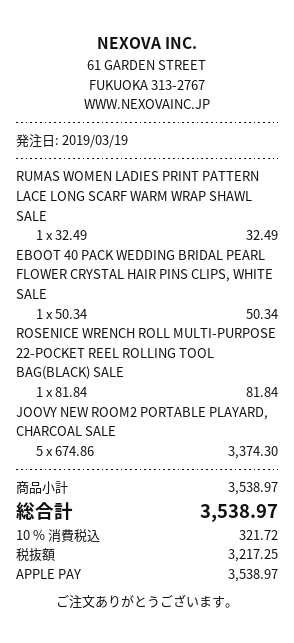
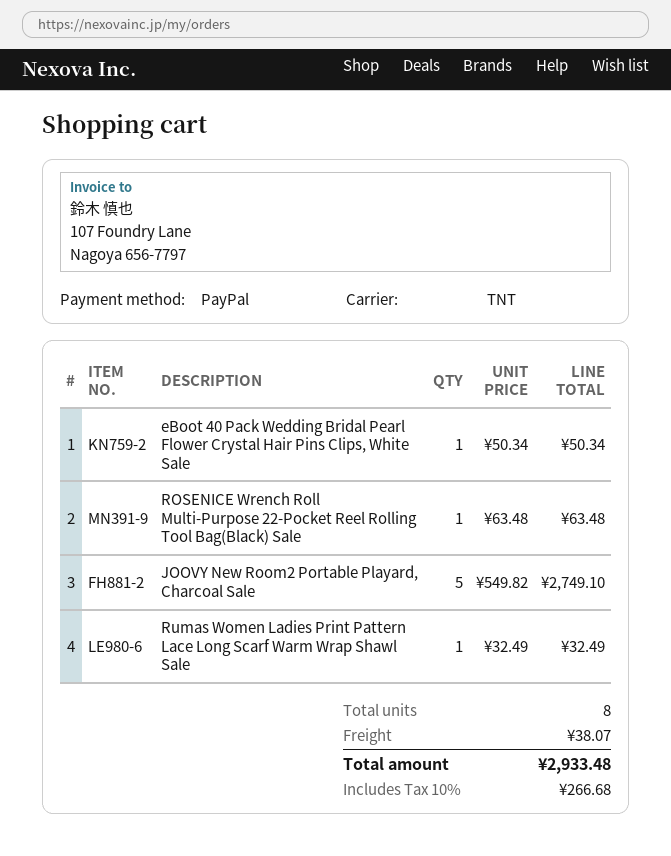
payment method: Apple Pay -> PayPal
ROSENICE WRENCH ROLL MULTI-PURPOSE 22-POCKET REEL ROLLING TOOL BAG(BLACK) SALE: 1 x 81.84 = 81.84 -> 1 x 63.48 = 63.48
JOOVY NEW ROOM2 PORTABLE PLAYARD, CHARCOAL SALE: 5 x 674.86 = 3374.30 -> 5 x 549.82 = 2749.10
shipping: none -> 38.07
tax: 10% = 321.72 -> 10% = 266.68
total: 3538.97 -> 2933.48

